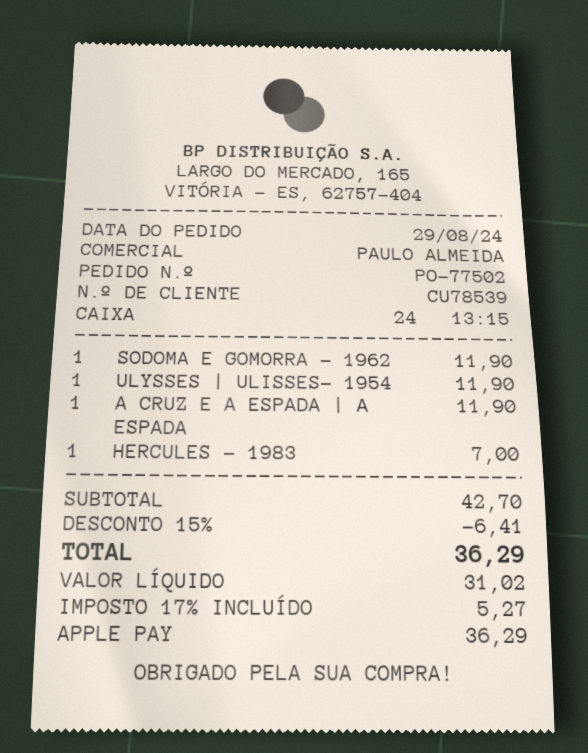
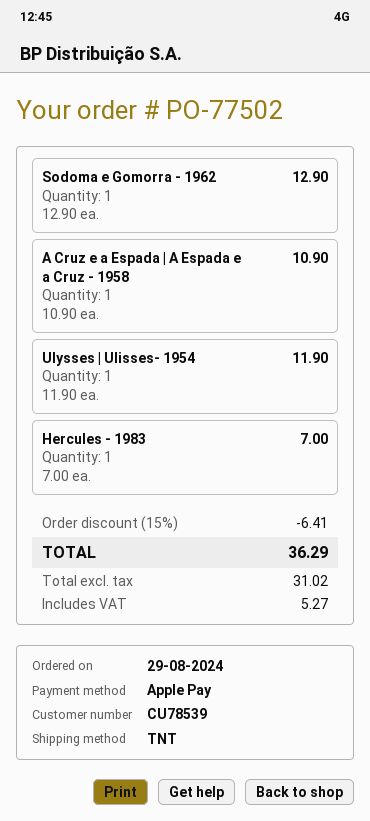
SODOMA E GOMORRA - 1962: 1 x 11.90 = 11.90 -> 1 x 12.90 = 12.90
A CRUZ E A ESPADA | A ESPADA: 1 x 11.90 = 11.90 -> 1 x 10.90 = 10.90

